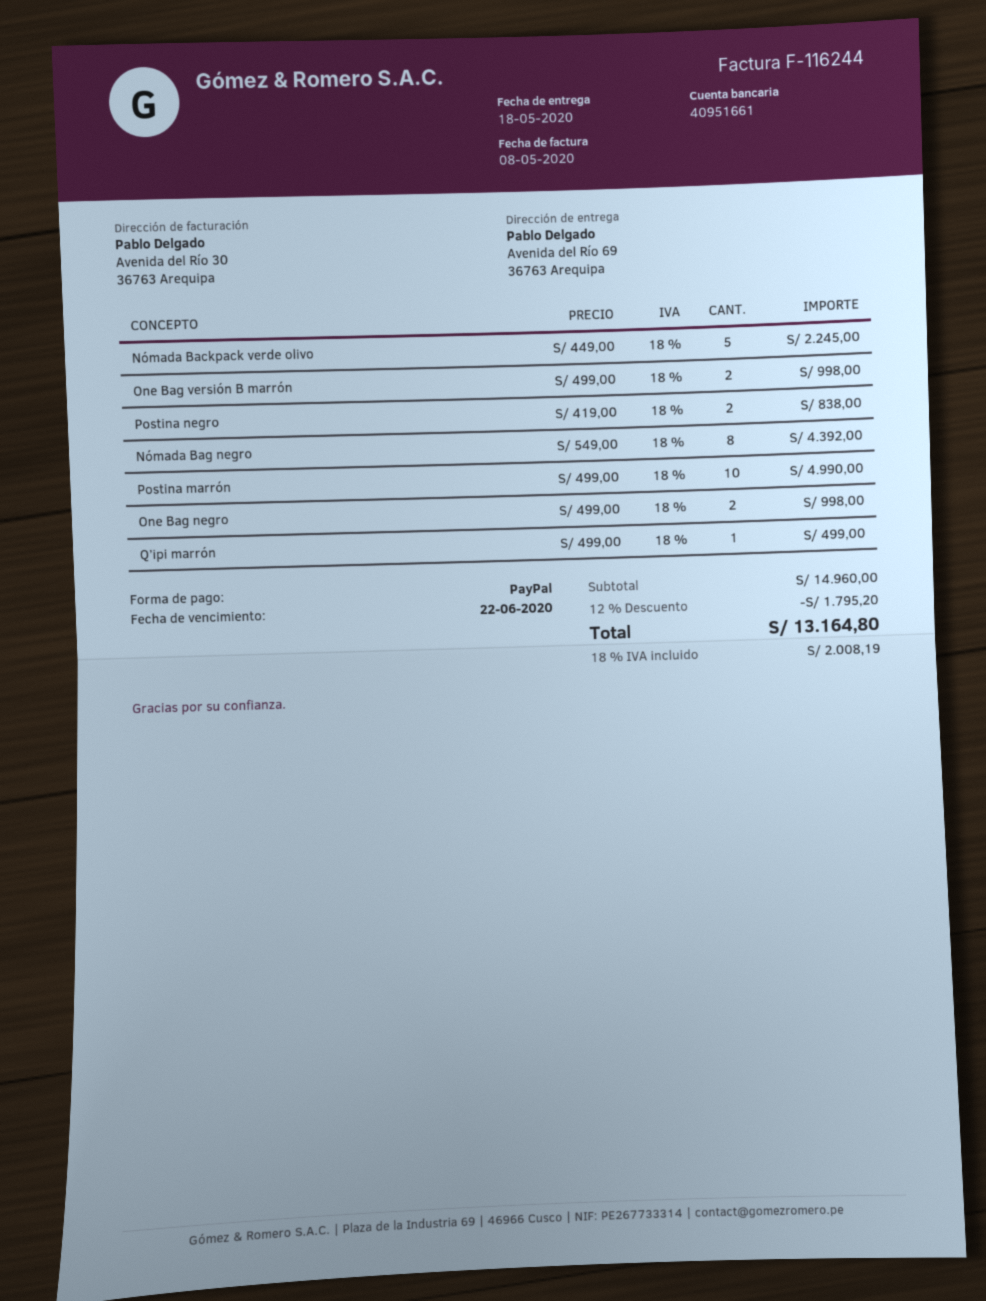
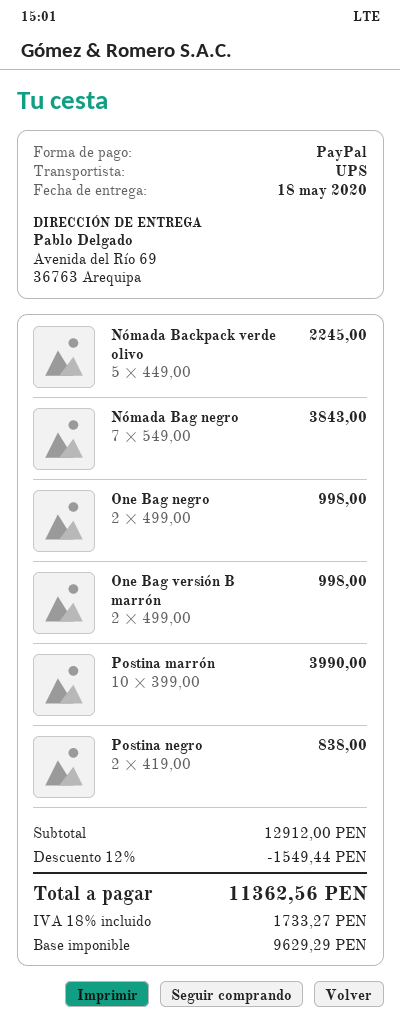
Nómada Bag negro: 8 x 549.00 = 4392.00 -> 7 x 549.00 = 3843.00
Postina marrón: 10 x 499.00 = 4990.00 -> 10 x 399.00 = 3990.00
Q’ipi marrón: 1 x 499.00 = 499.00 -> none
subtotal: 14960.00 -> 12912.00
discount: 12% = 1795.20 -> 12% = 1549.44
tax: 18% = 2008.19 -> 18% = 1733.27
total: 13164.80 -> 11362.56

